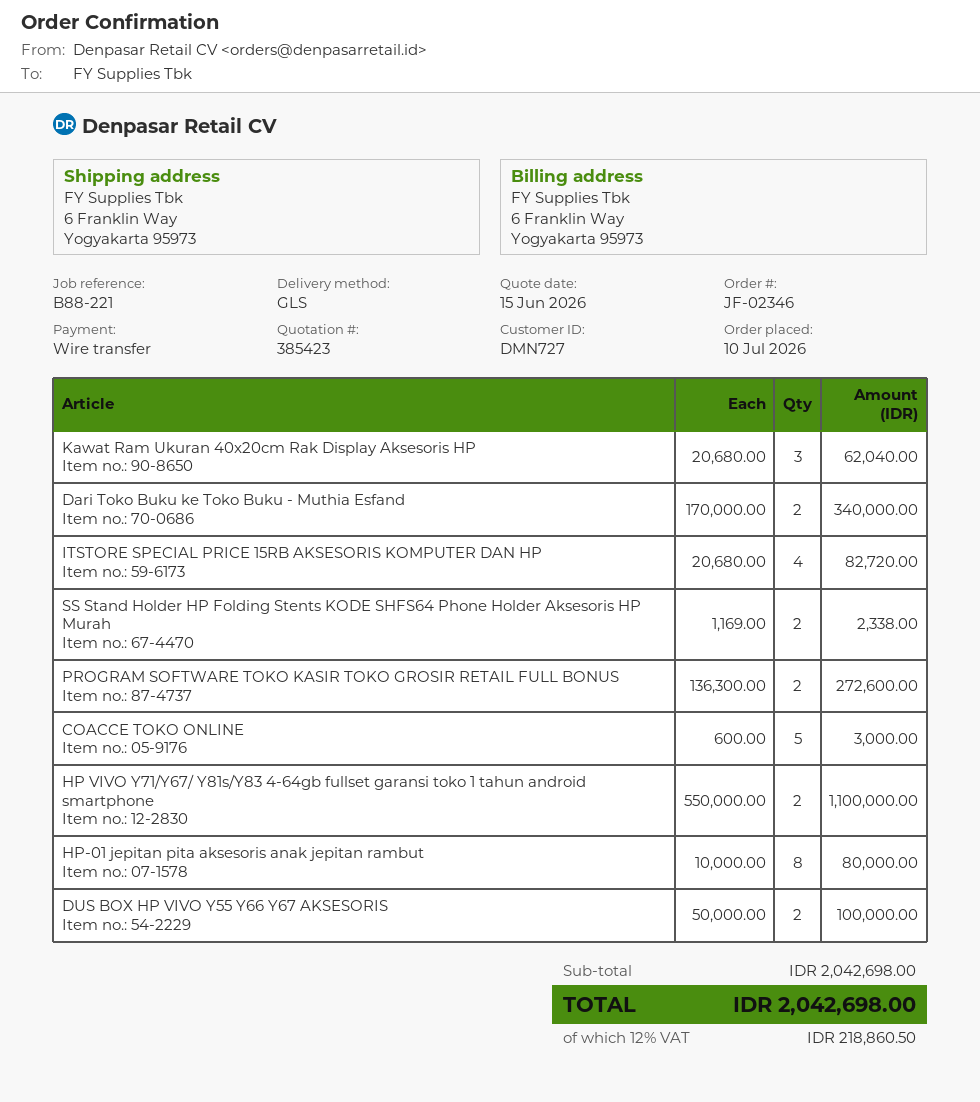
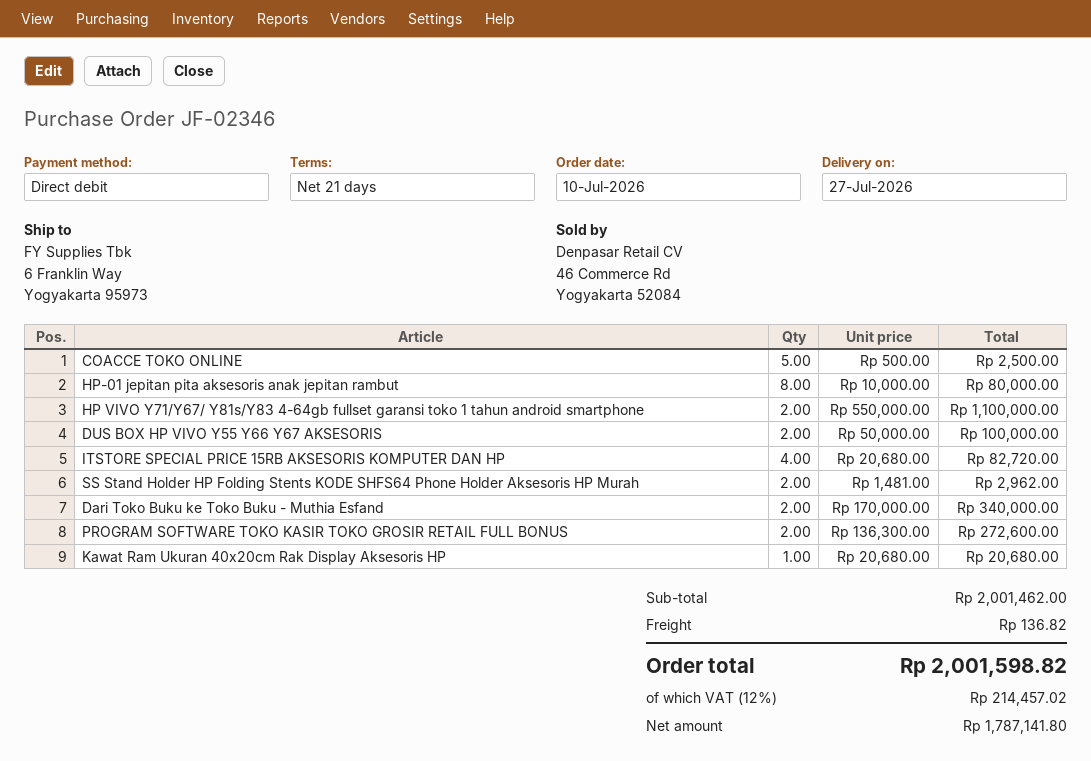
payment method: bank transfer -> direct debit
Kawat Ram Ukuran 40x20cm Rak Display Aksesoris HP: 3 x 20680.00 = 62040.00 -> 1 x 20680.00 = 20680.00
SS Stand Holder HP Folding Stents KODE SHFS64 Phone Holder Aksesoris HP Murah: 2 x 1169.00 = 2338.00 -> 2 x 1481.00 = 2962.00
COACCE TOKO ONLINE: 5 x 600.00 = 3000.00 -> 5 x 500.00 = 2500.00
subtotal: 2042698.00 -> 2001462.00
shipping: none -> 136.82
tax: 12% = 218860.50 -> 12% = 214457.02
total: 2042698.00 -> 2001598.82

